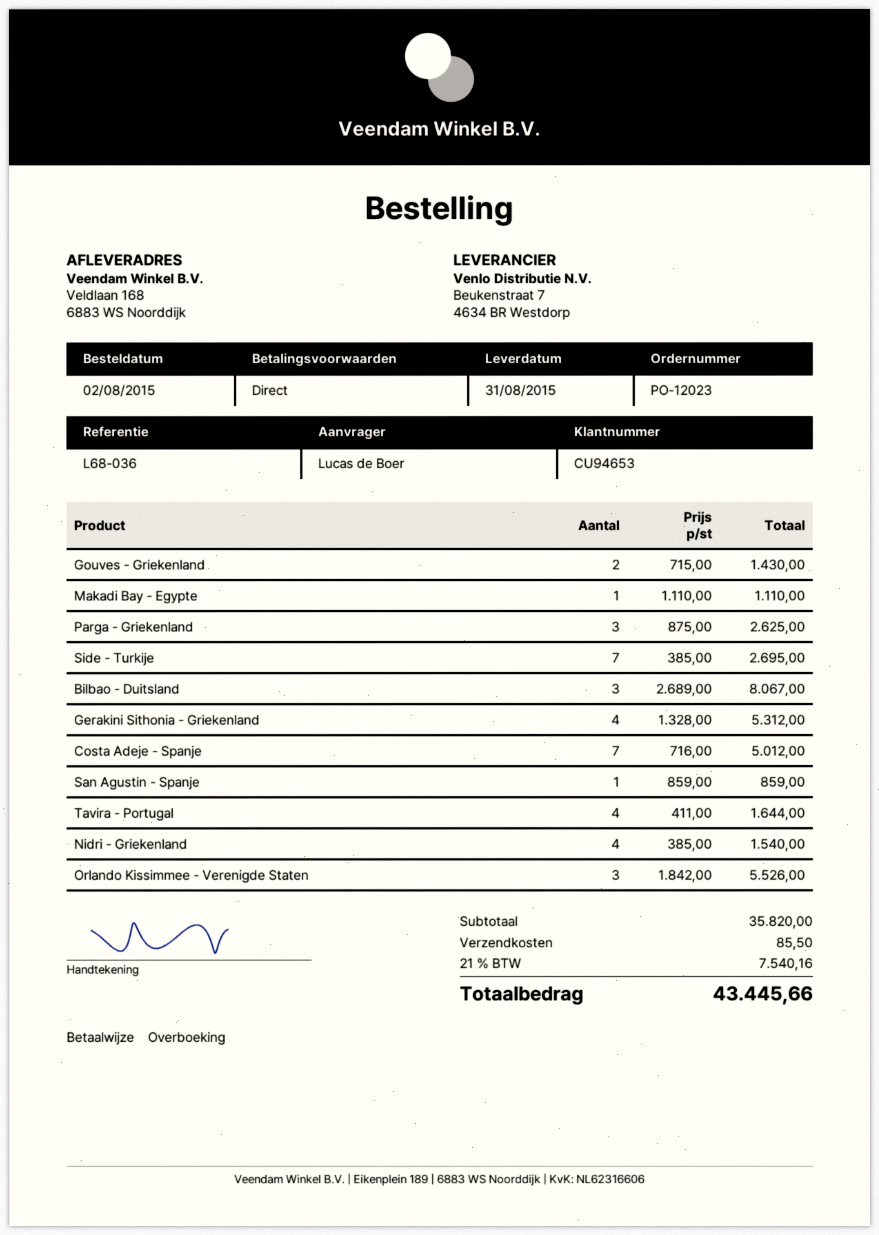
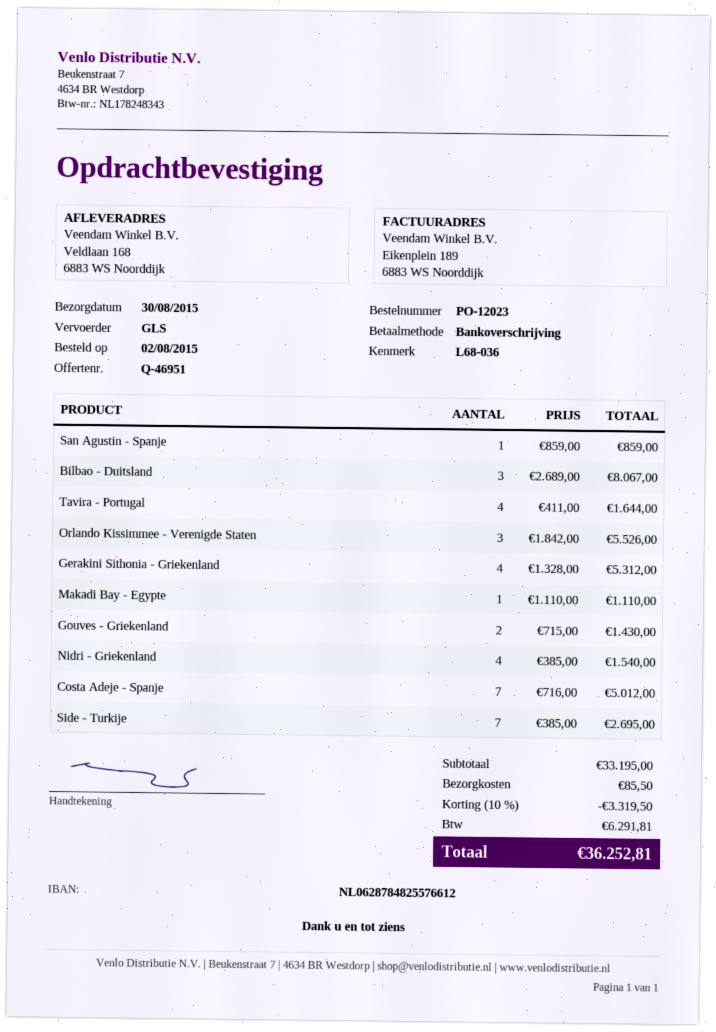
delivery date: 2015-08-31 -> 2015-08-30
Parga - Griekenland: 3 x 875.00 = 2625.00 -> none
subtotal: 35820.00 -> 33195.00
discount: none -> 10% = 3319.50
tax: 7540.16 -> 6291.81
total: 43445.66 -> 36252.81

